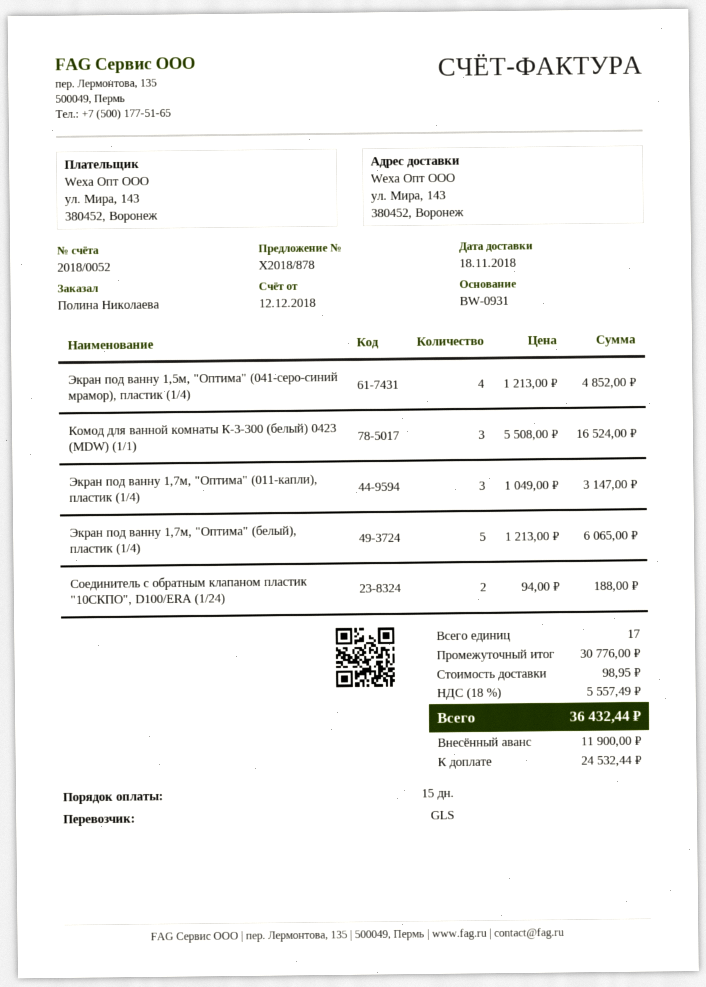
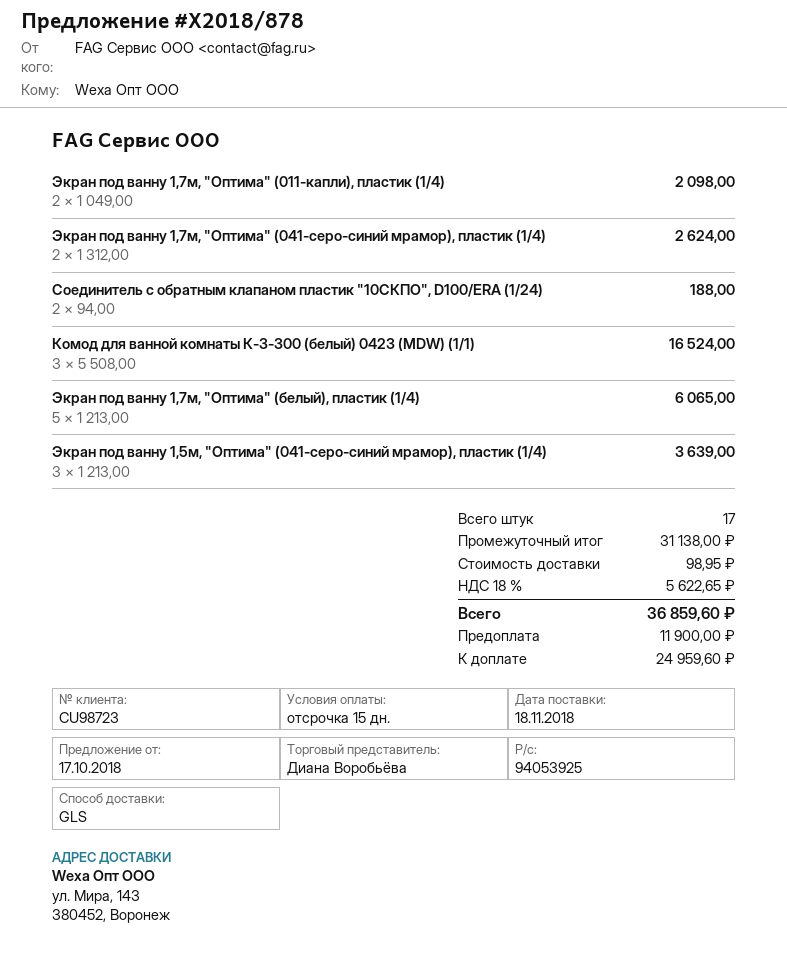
Экран под ванну 1,5м, "Оптима" (041-серо-синий мрамор), пластик (1/4): 4 x 1213.00 = 4852.00 -> 3 x 1213.00 = 3639.00
Экран под ванну 1,7м, "Оптима" (011-капли), пластик (1/4): 3 x 1049.00 = 3147.00 -> 2 x 1049.00 = 2098.00
Экран под ванну 1,7м, "Оптима" (041-серо-синий мрамор), пластик (1/4): none -> 2 x 1312.00 = 2624.00
subtotal: 30776.00 -> 31138.00
tax: 18% = 5557.49 -> 18% = 5622.65
total: 36432.44 -> 36859.60
balance: 24532.44 -> 24959.60

